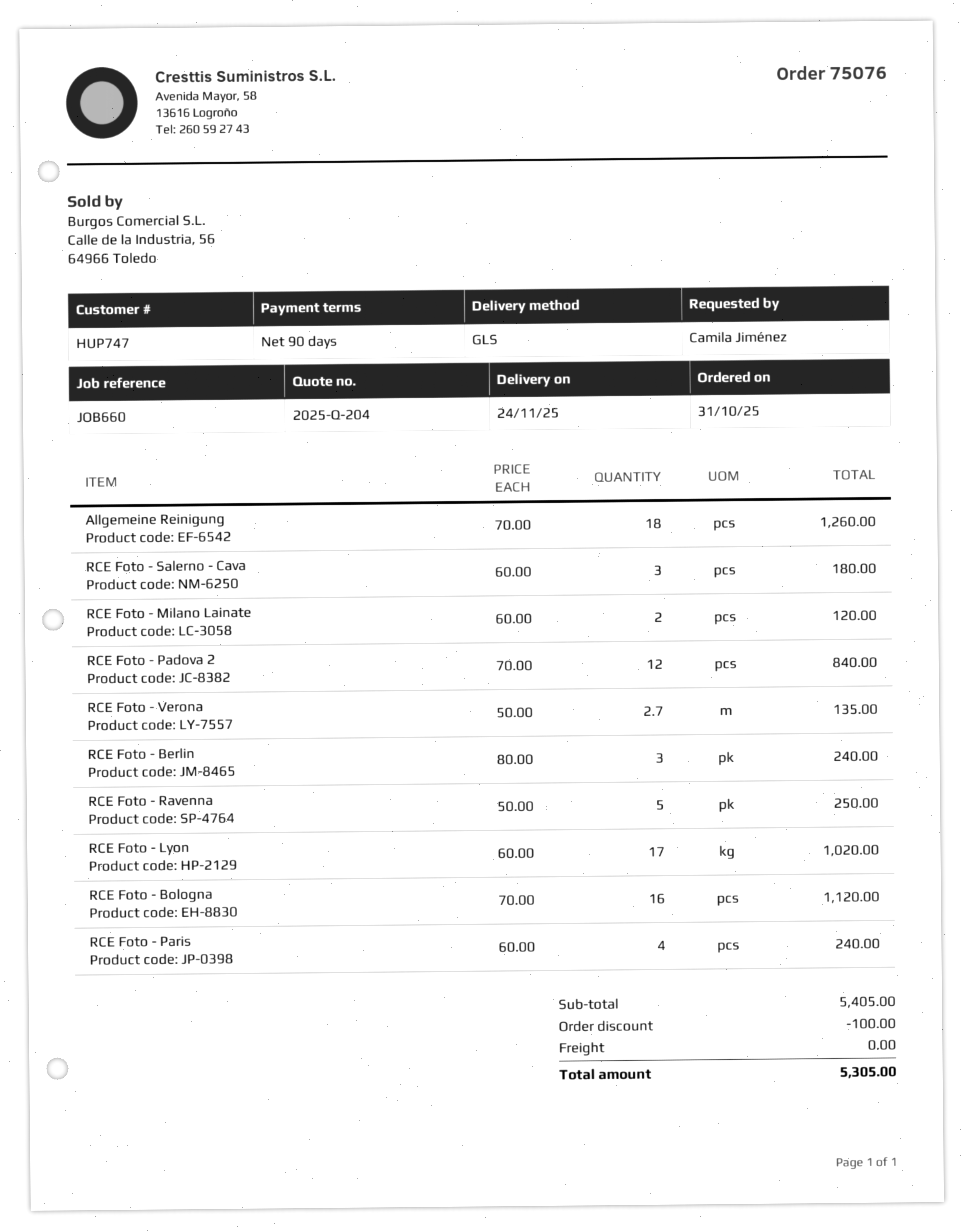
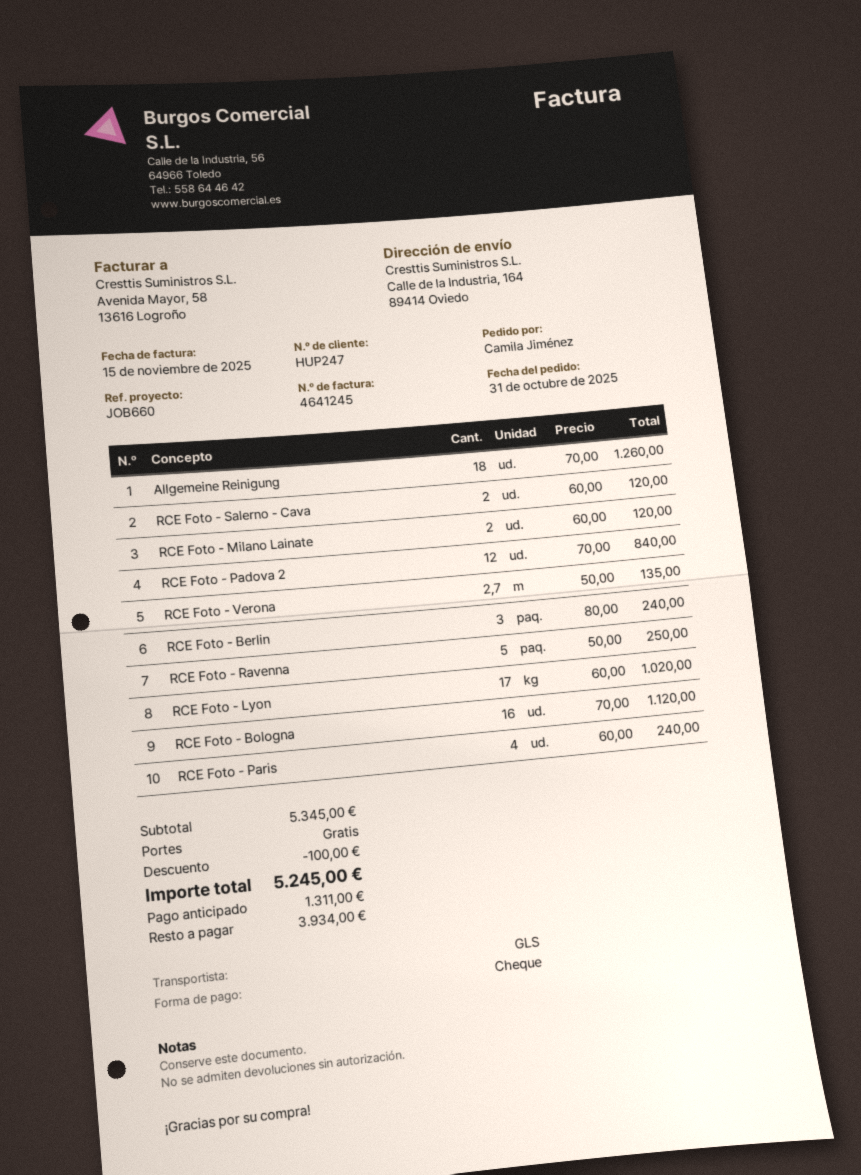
customer number: HUP747 -> HUP247
RCE Foto - Salerno - Cava: 3 x 60.00 = 180.00 -> 2 x 60.00 = 120.00
subtotal: 5405.00 -> 5345.00
total: 5305.00 -> 5245.00

